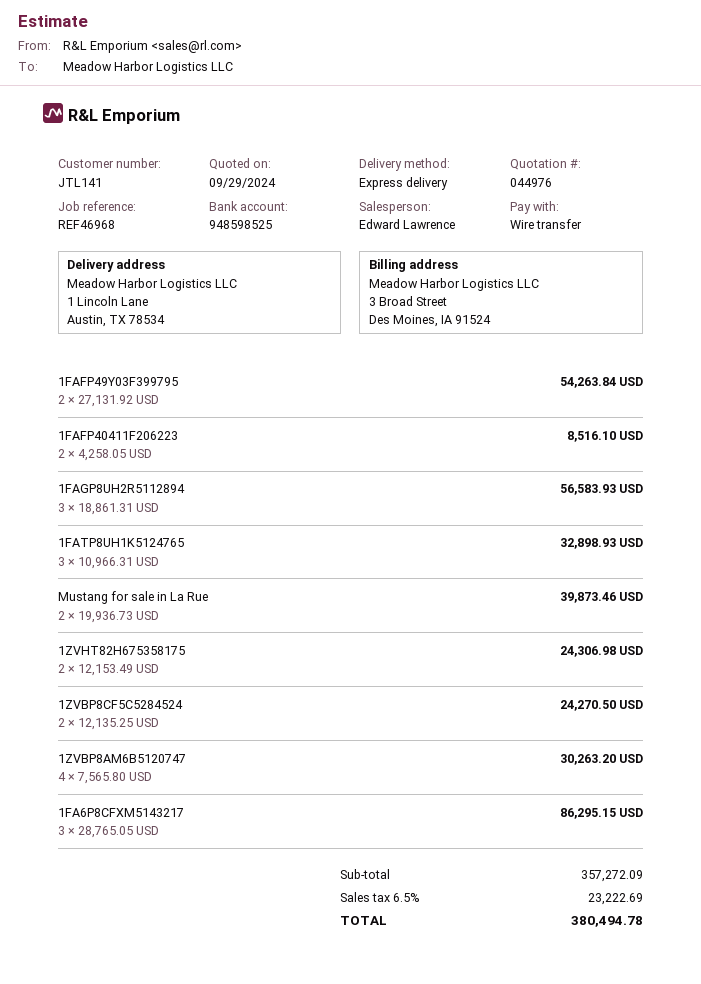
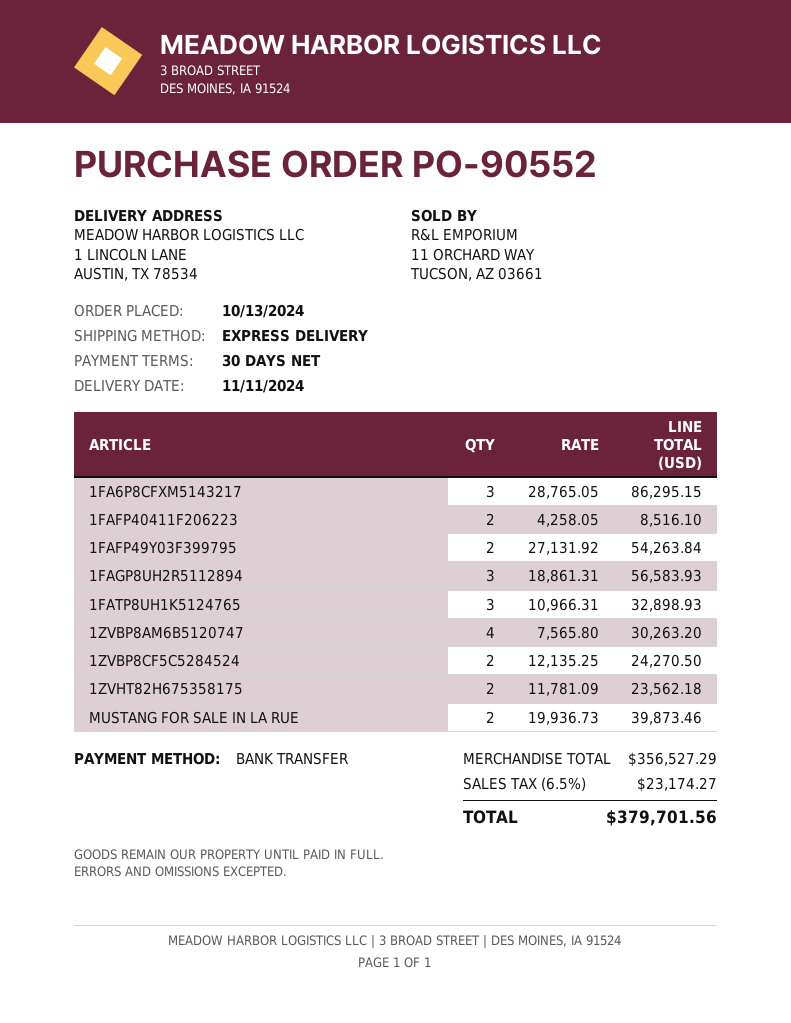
1ZVHT82H675358175: 2 x 12153.49 = 24306.98 -> 2 x 11781.09 = 23562.18
subtotal: 357272.09 -> 356527.29
tax: 6.5% = 23222.69 -> 6.5% = 23174.27
total: 380494.78 -> 379701.56

